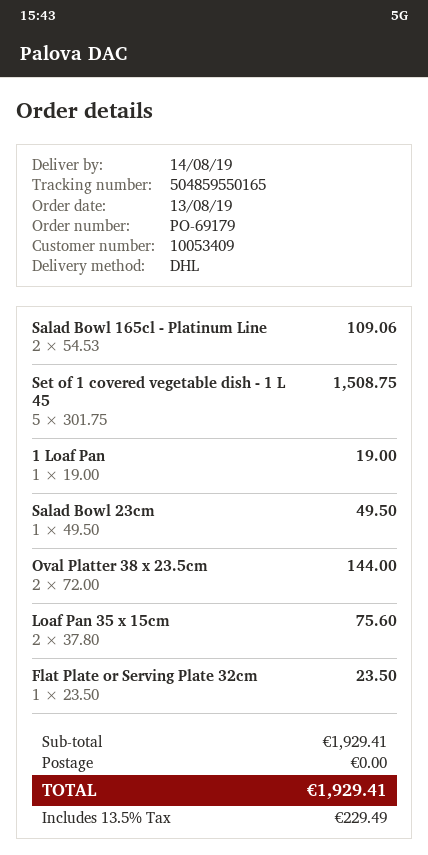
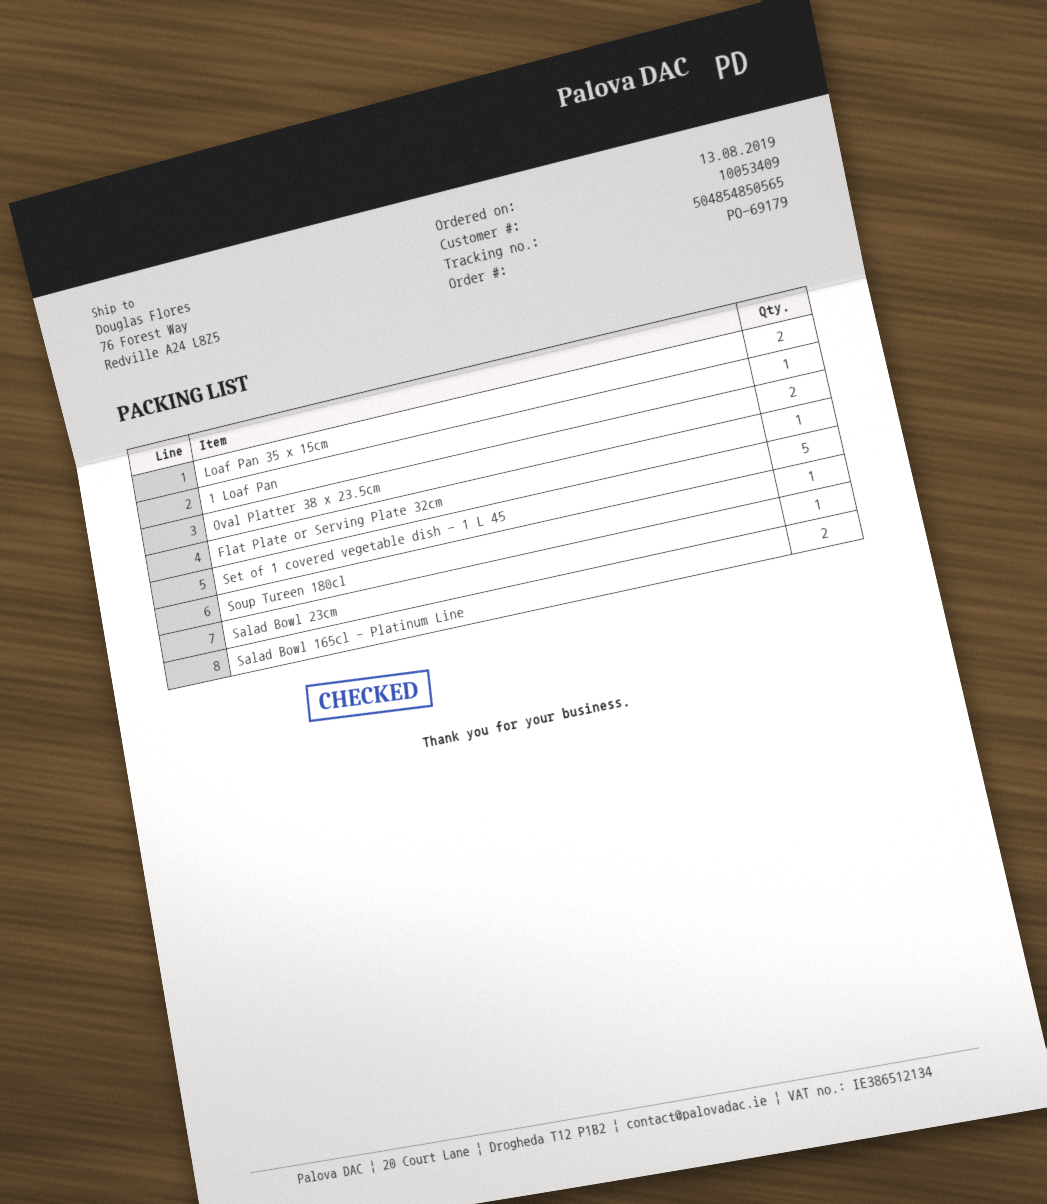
tracking number: 504859550165 -> 504854850565
Soup Tureen 180cl: none -> 1

